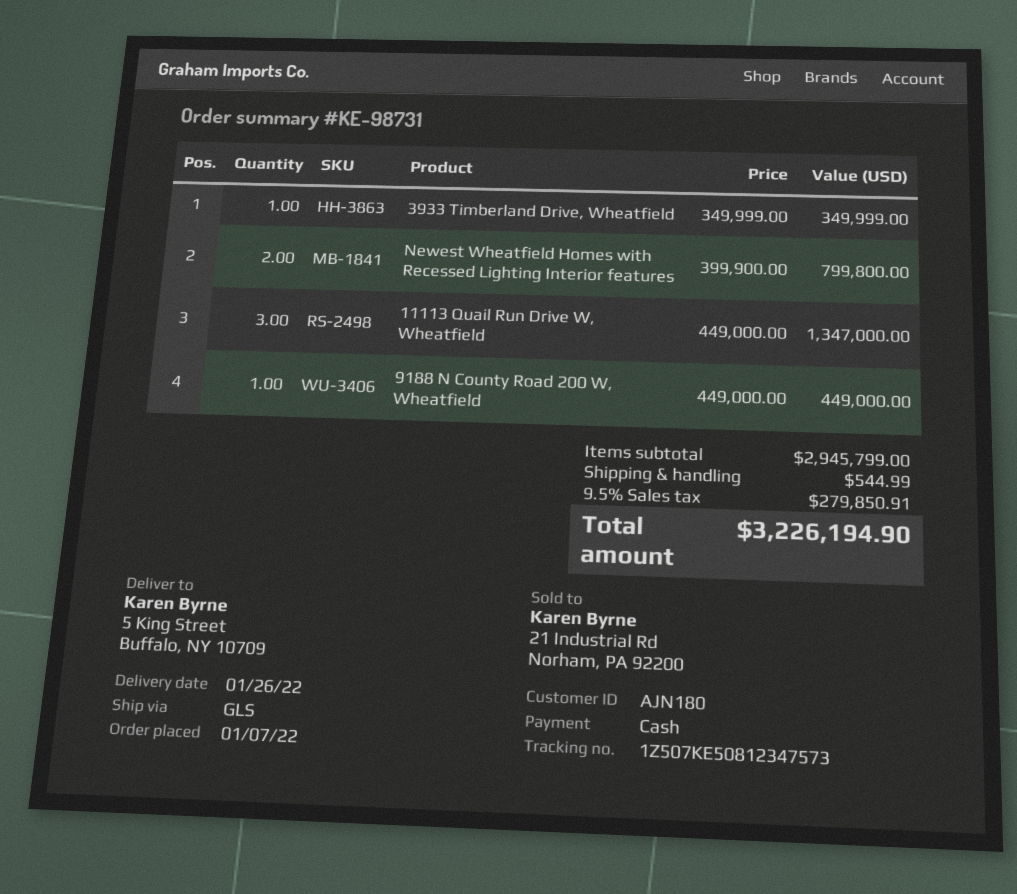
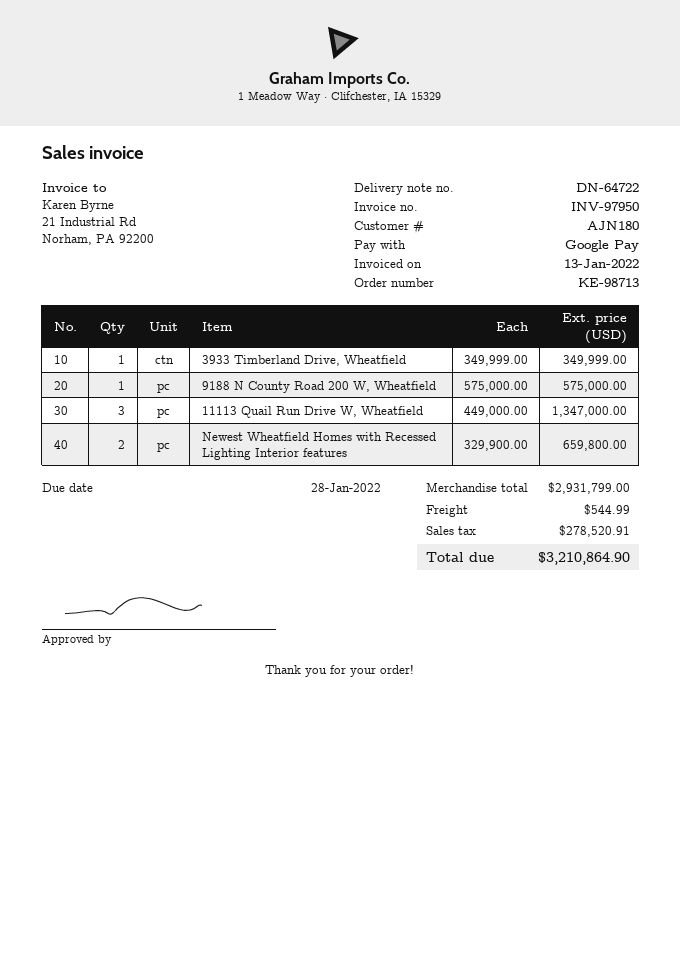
order number: KE-98731 -> KE-98713
payment method: cash -> Google Pay
Newest Wheatfield Homes with Recessed Lighting Interior features: 2 x 399900.00 = 799800.00 -> 2 x 329900.00 = 659800.00
9188 N County Road 200 W, Wheatfield: 1 x 449000.00 = 449000.00 -> 1 x 575000.00 = 575000.00
subtotal: 2945799.00 -> 2931799.00
tax: 279850.91 -> 278520.91
total: 3226194.90 -> 3210864.90

